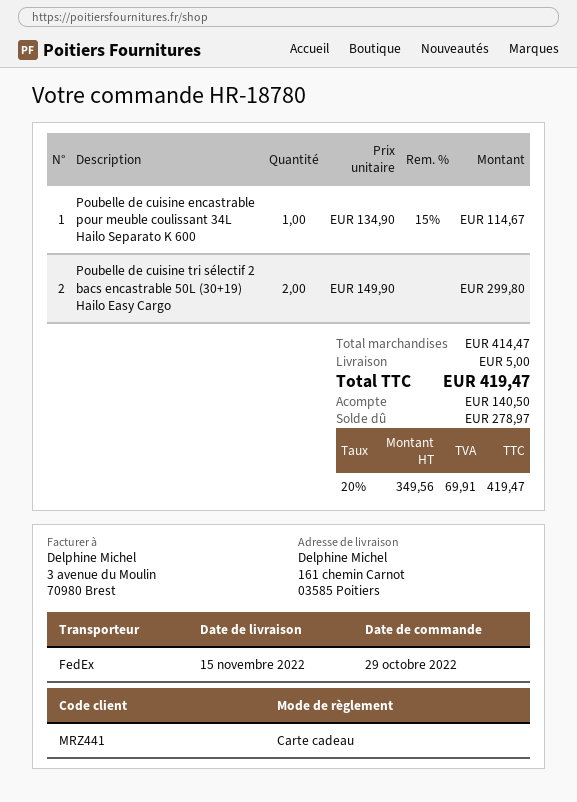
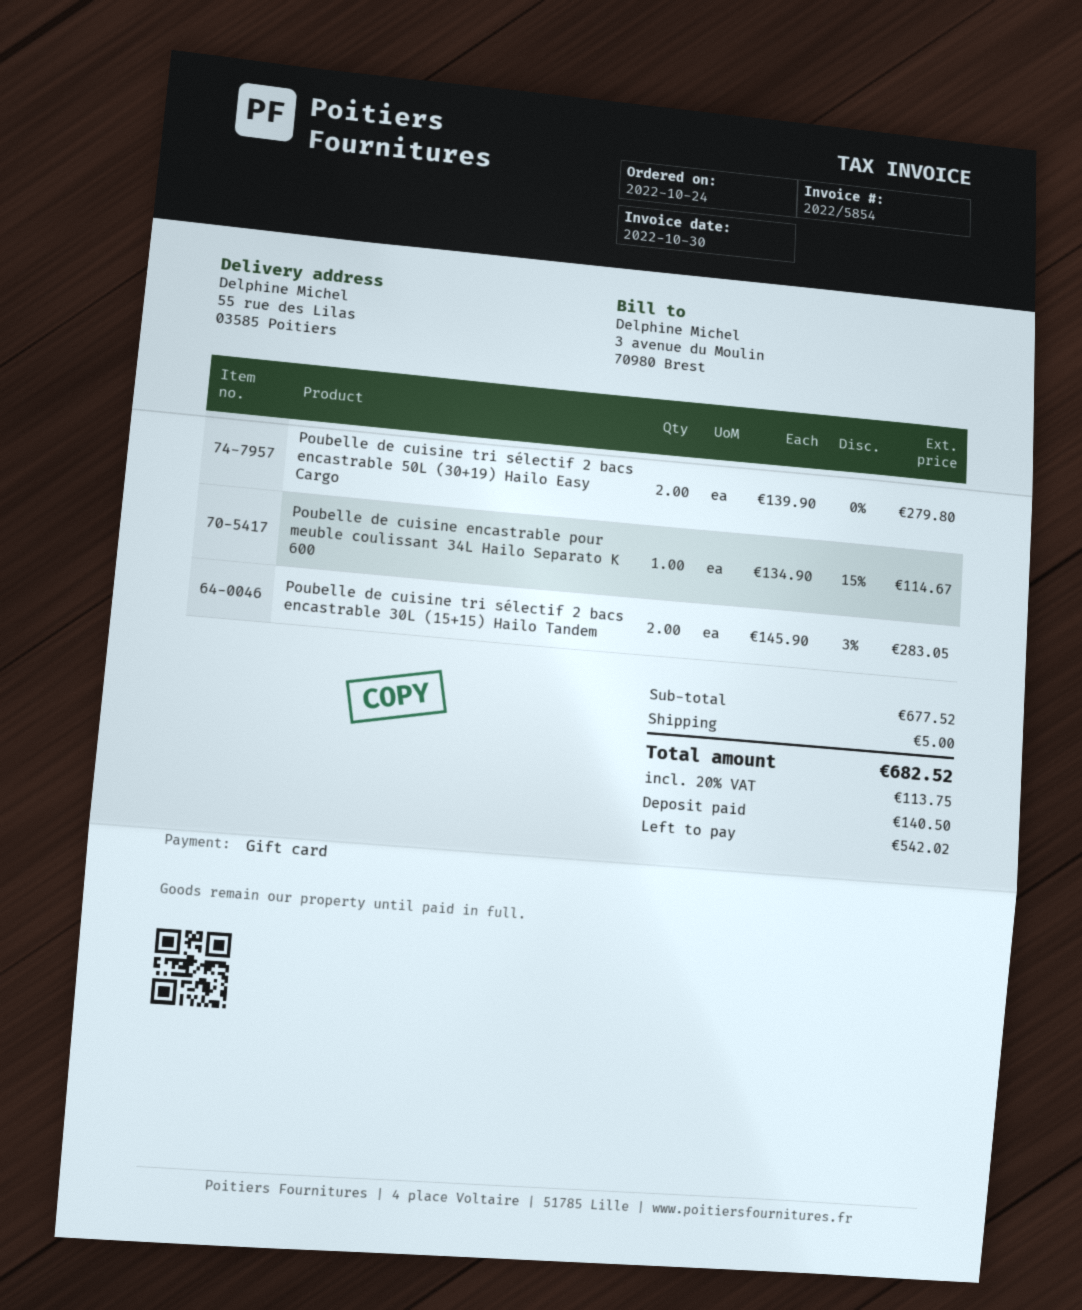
order date: 2022-10-29 -> 2022-10-24
ship to: 161 chemin Carnot, 03585 Poitiers -> 55 rue des Lilas, 03585 Poitiers
Poubelle de cuisine tri sélectif 2 bacs encastrable 50L (30+19) Hailo Easy Cargo: 2 x 149.90 = 299.80 -> 2 x 139.90 = 279.80
Poubelle de cuisine tri sélectif 2 bacs encastrable 30L (15+15) Hailo Tandem: none -> 2 x 145.90 - 3% = 283.05
subtotal: 414.47 -> 677.52
tax: 20% = 69.91 -> 20% = 113.75
total: 419.47 -> 682.52
balance: 278.97 -> 542.02

